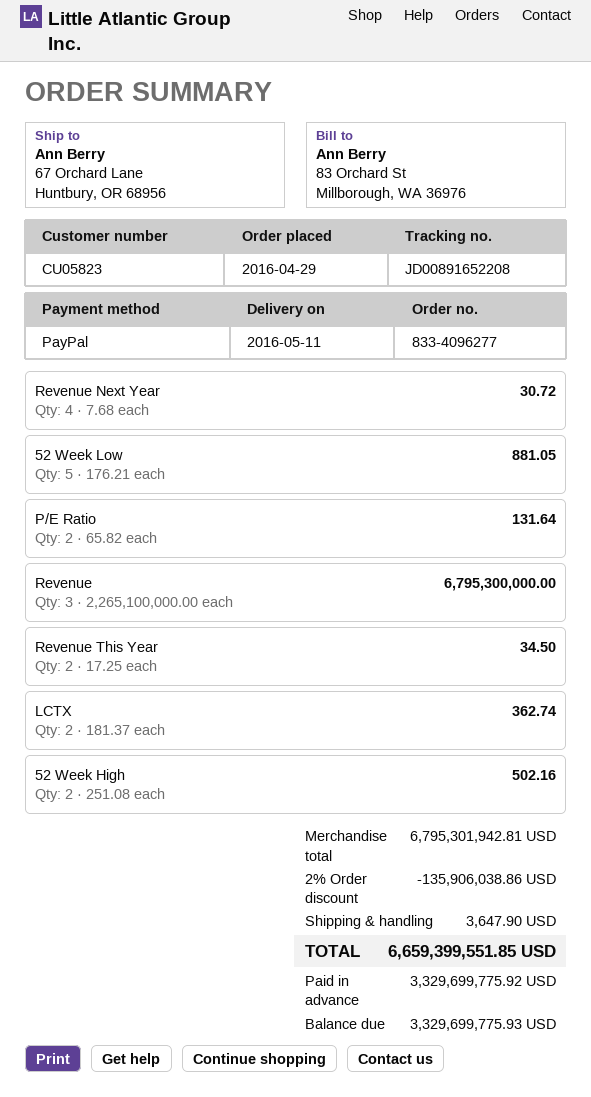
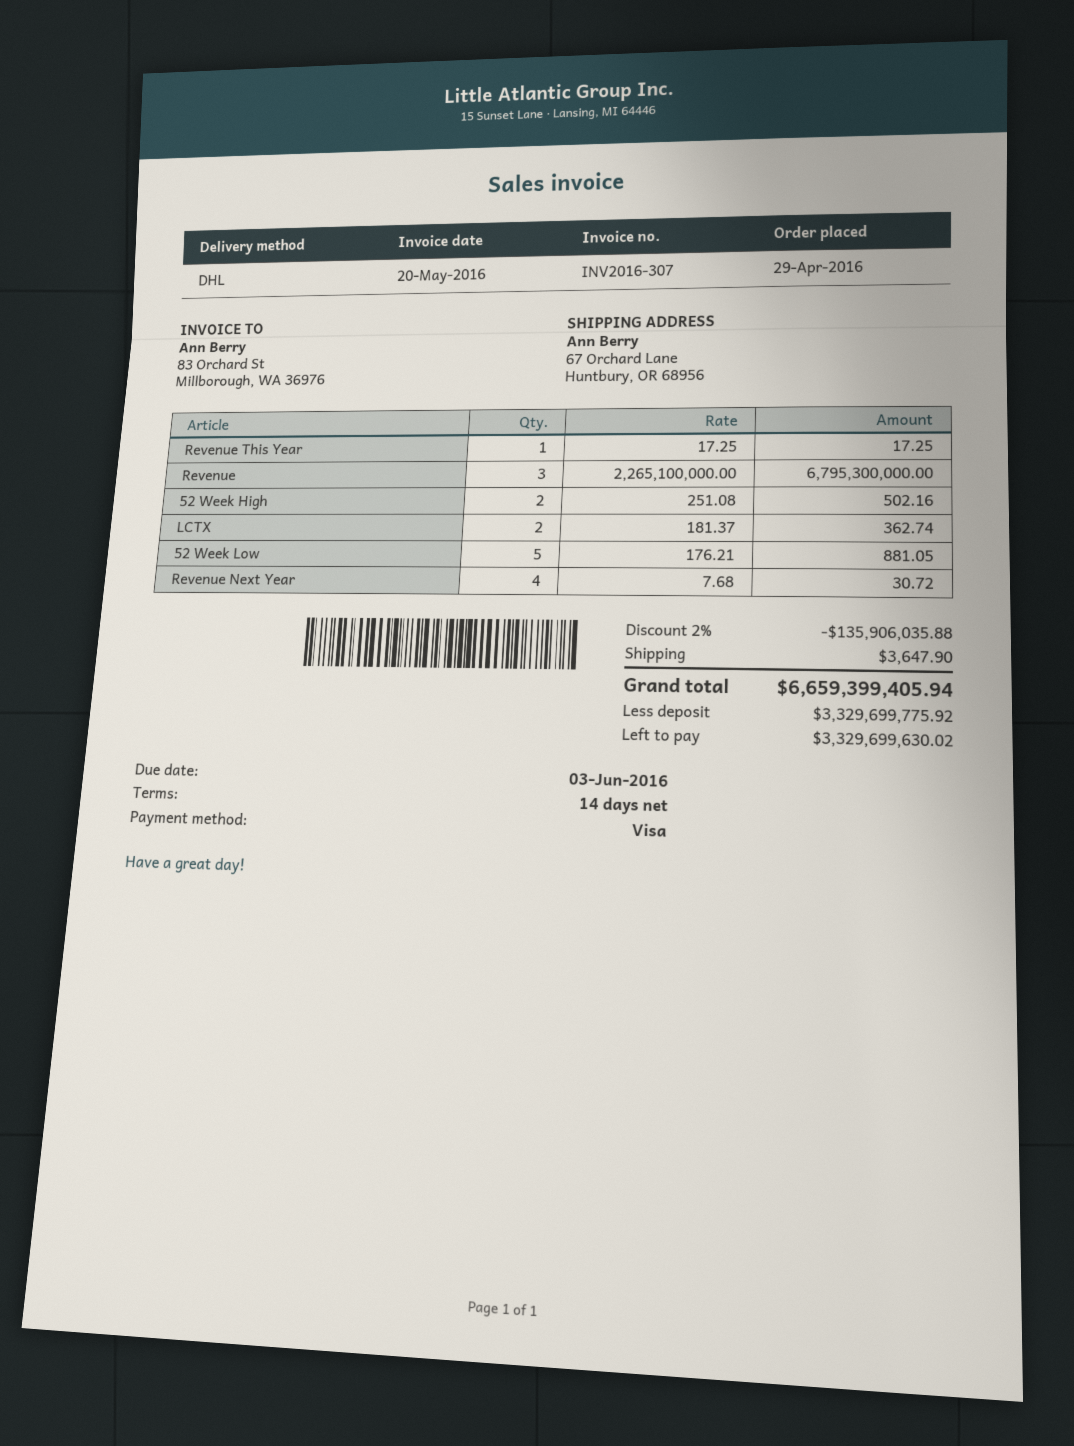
payment method: PayPal -> Visa
P/E Ratio: 2 x 65.82 = 131.64 -> none
Revenue This Year: 2 x 17.25 = 34.50 -> 1 x 17.25 = 17.25
discount: 2% = 135906038.86 -> 2% = 135906035.88
total: 6659399551.85 -> 6659399405.94
balance: 3329699775.93 -> 3329699630.02

